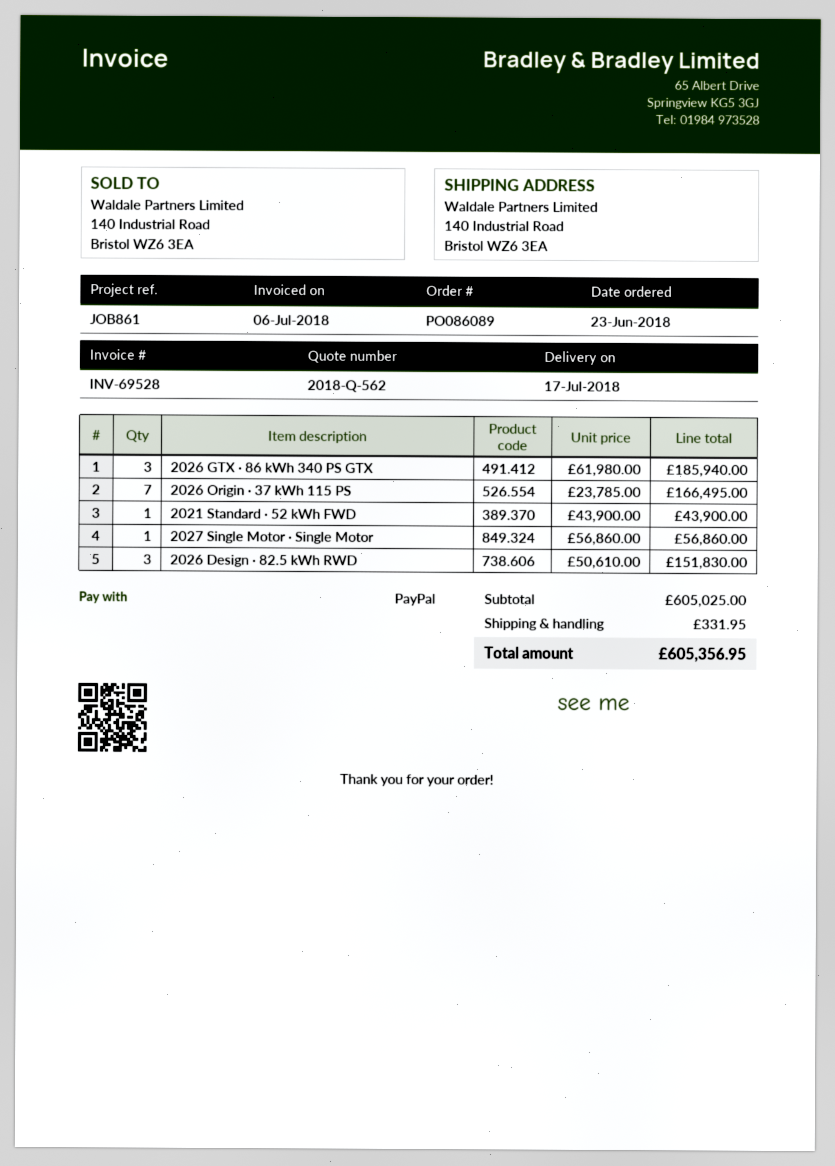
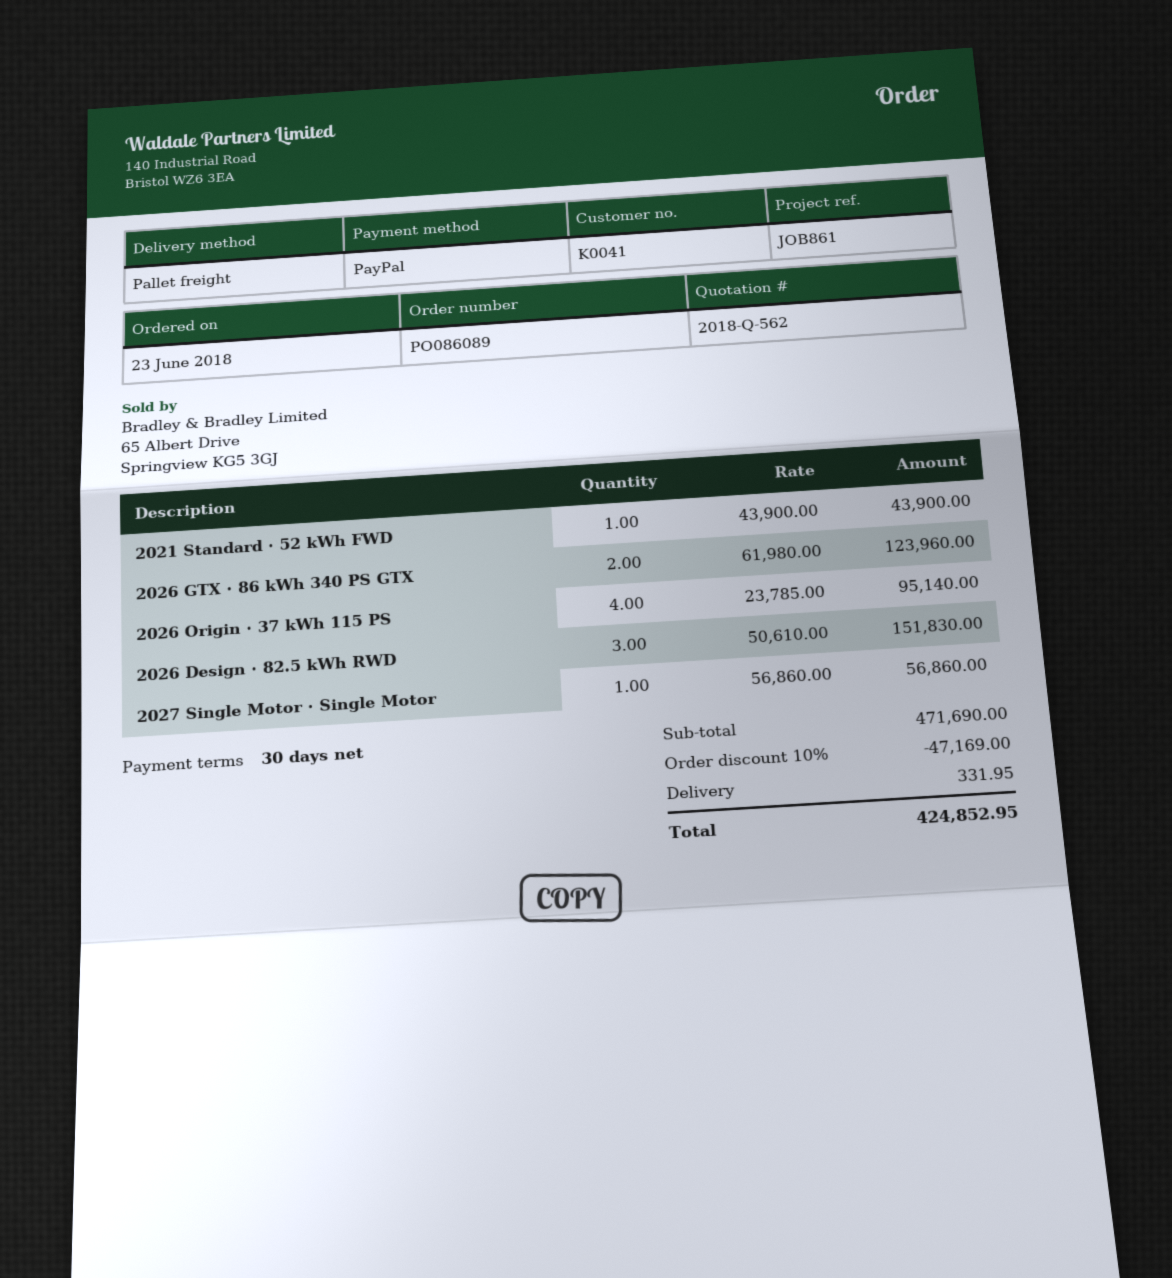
2026 GTX · 86 kWh 340 PS GTX: 3 x 61980.00 = 185940.00 -> 2 x 61980.00 = 123960.00
2026 Origin · 37 kWh 115 PS: 7 x 23785.00 = 166495.00 -> 4 x 23785.00 = 95140.00
subtotal: 605025.00 -> 471690.00
discount: none -> 10% = 47169.00
total: 605356.95 -> 424852.95

